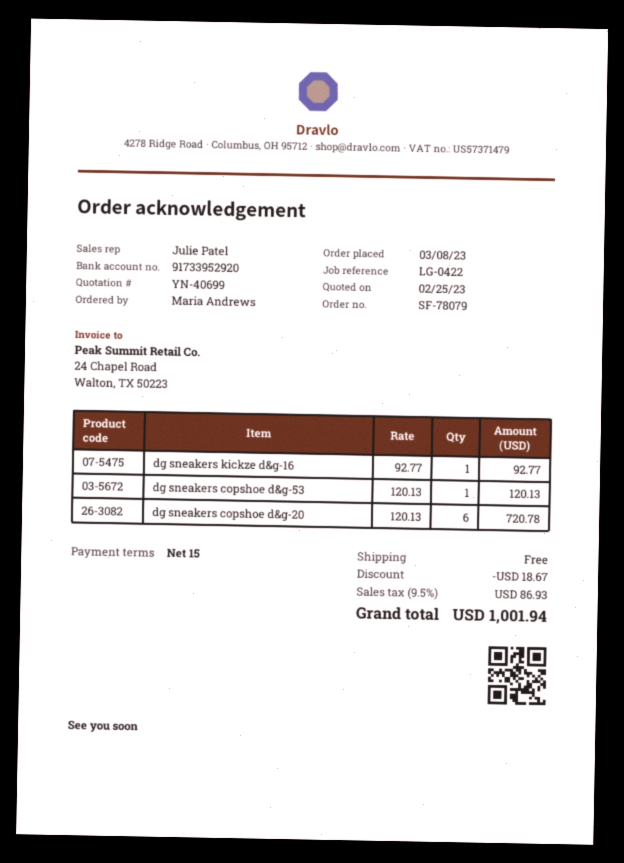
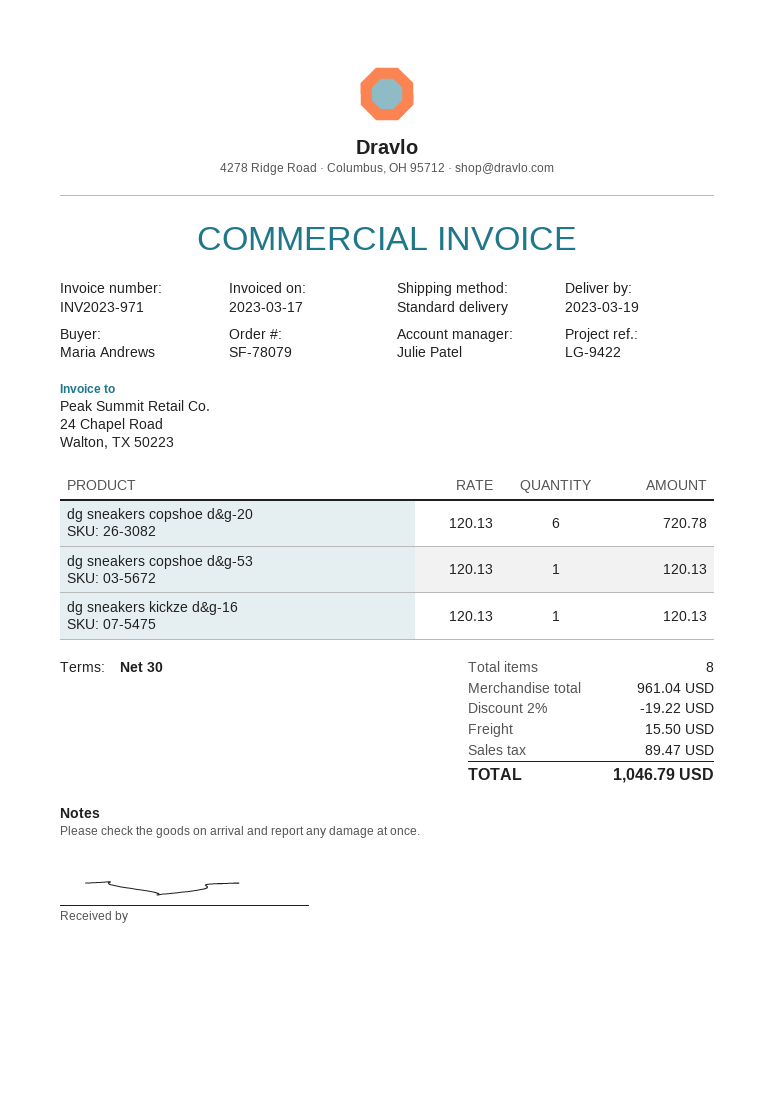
payment terms: 15 days -> 30 days
reference: LG-0422 -> LG-9422
dg sneakers kickze d&g-16: 1 x 92.77 = 92.77 -> 1 x 120.13 = 120.13
discount: 18.67 -> 19.22
shipping: 0.00 -> 15.50
tax: 86.93 -> 89.47
total: 1001.94 -> 1046.79

